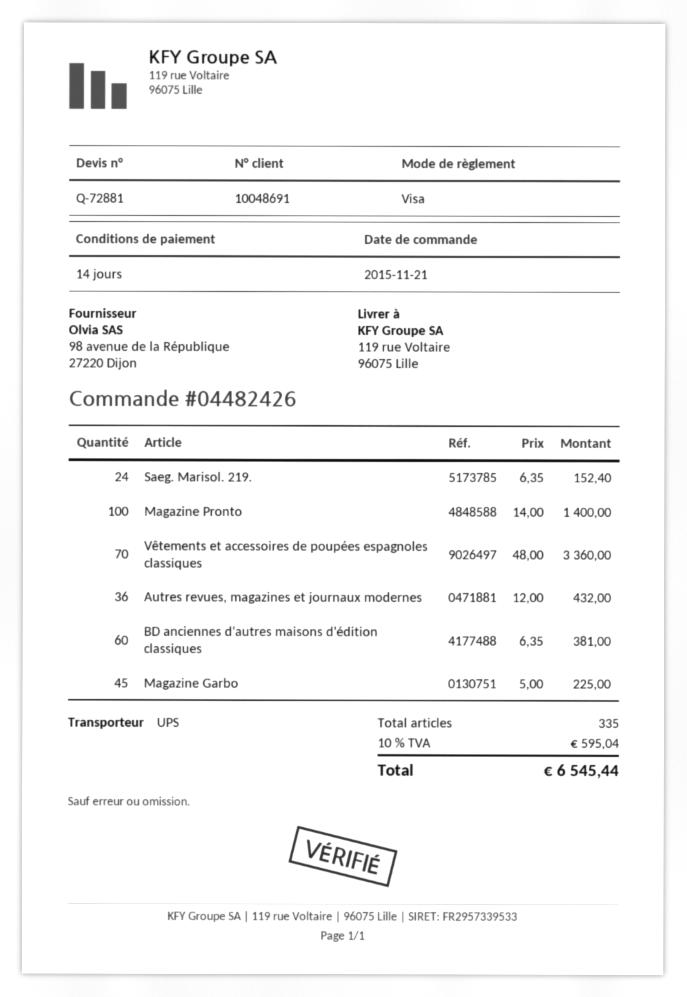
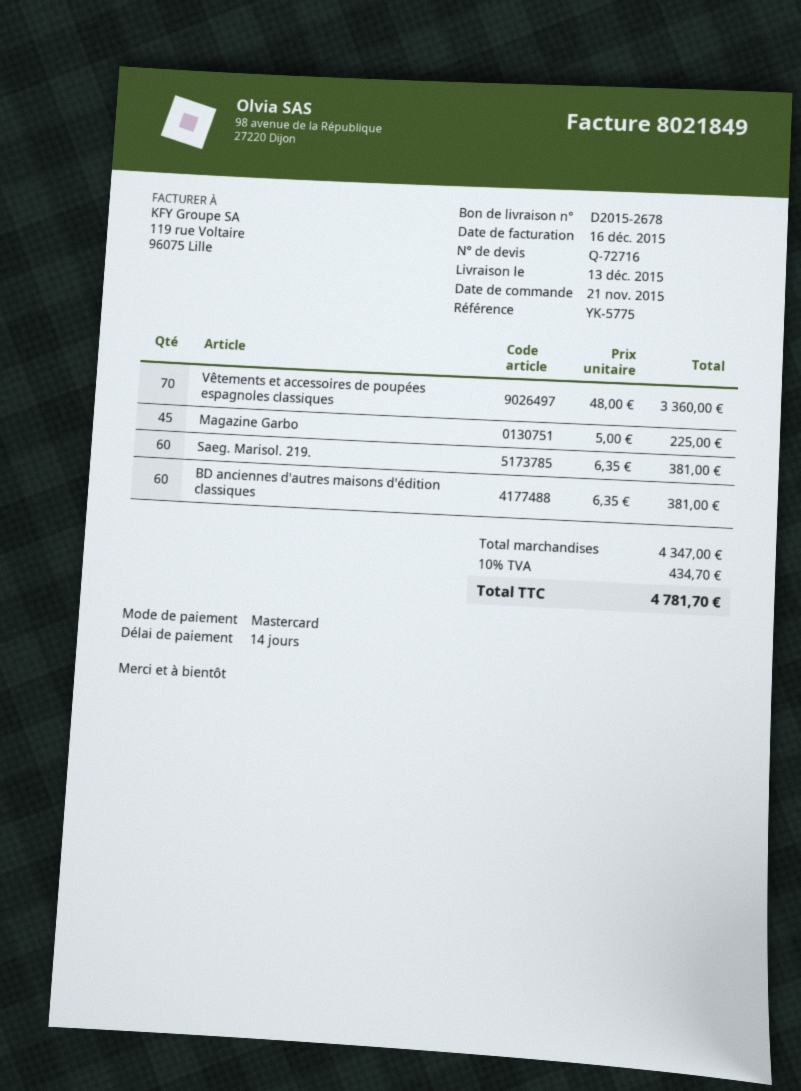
quote number: Q-72881 -> Q-72716
payment method: Visa -> Mastercard
Saeg. Marisol. 219.: 24 x 6.35 = 152.40 -> 60 x 6.35 = 381.00
Magazine Pronto: 100 x 14.00 = 1400.00 -> none
Autres revues, magazines et journaux modernes: 36 x 12.00 = 432.00 -> none
tax: 10% = 595.04 -> 10% = 434.70
total: 6545.44 -> 4781.70

